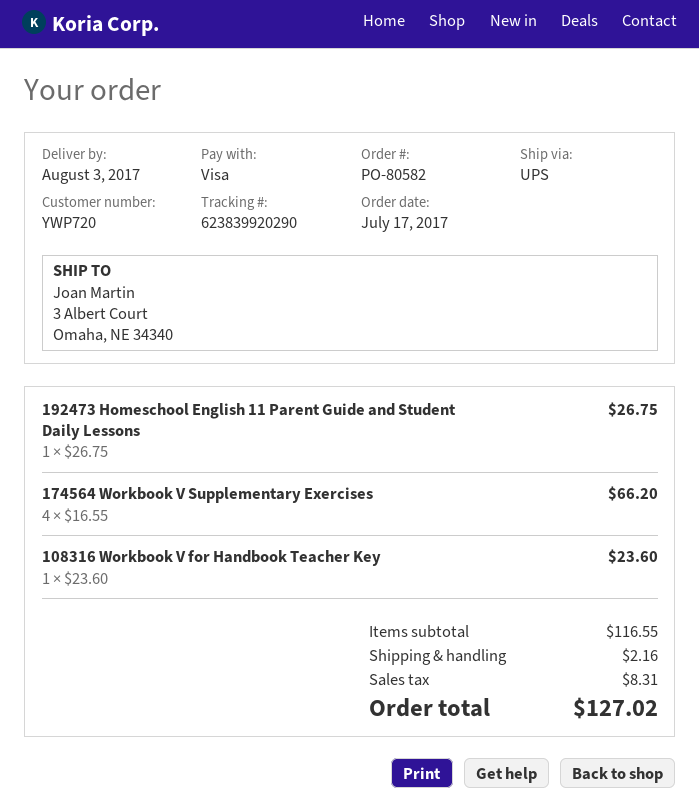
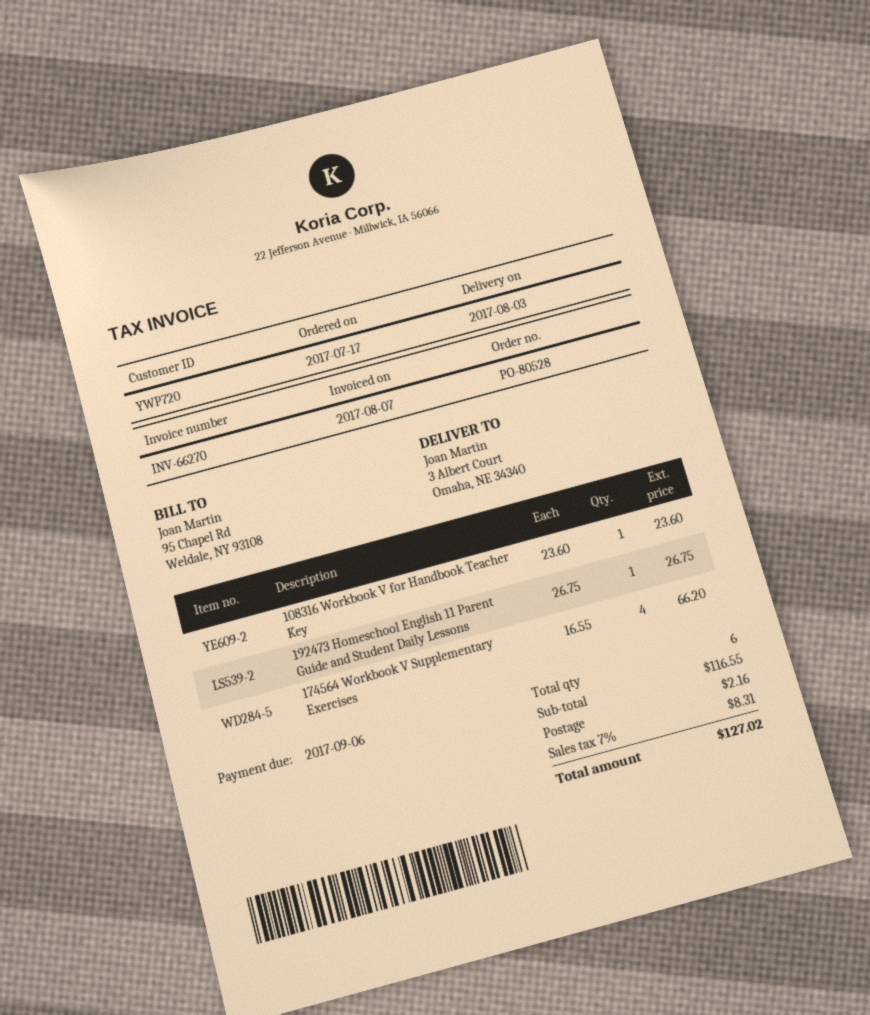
order number: PO-80582 -> PO-80528

